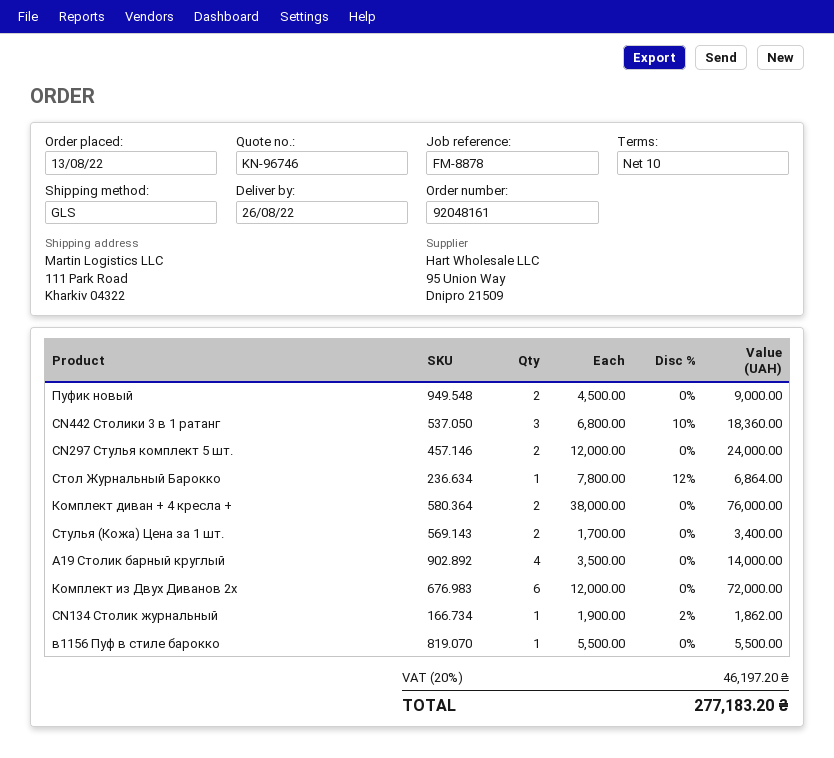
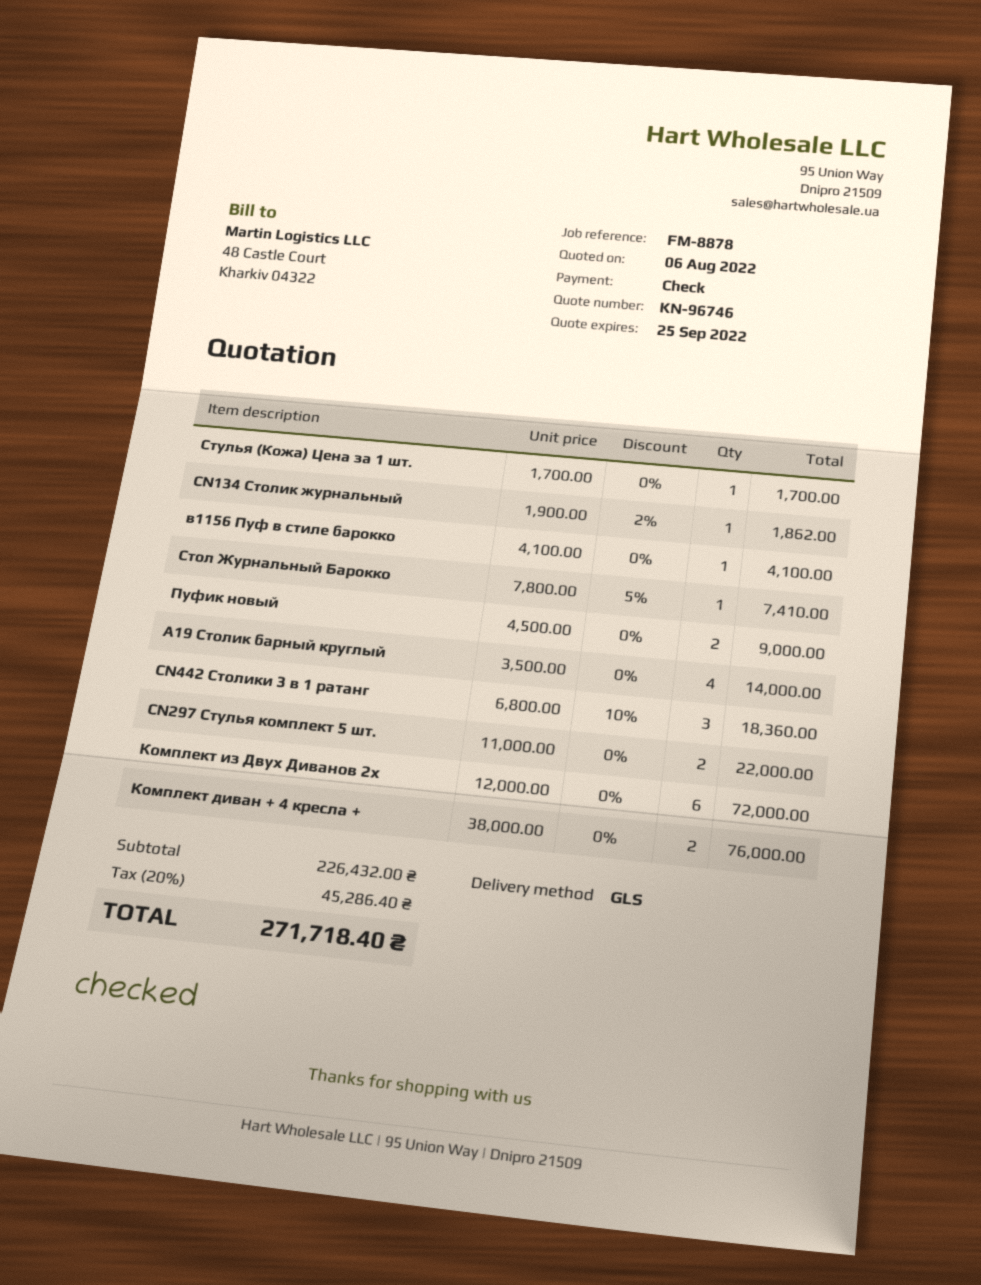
CN297 Стулья комплект 5 шт.: 2 x 12000.00 = 24000.00 -> 2 x 11000.00 = 22000.00
Стол Журнальный Барокко: 1 x 7800.00 - 12% = 6864.00 -> 1 x 7800.00 - 5% = 7410.00
Стулья (Кожа) Цена за 1 шт.: 2 x 1700.00 = 3400.00 -> 1 x 1700.00 = 1700.00
в1156 Пуф в стиле барокко: 1 x 5500.00 = 5500.00 -> 1 x 4100.00 = 4100.00
tax: 20% = 46197.20 -> 20% = 45286.40
total: 277183.20 -> 271718.40

